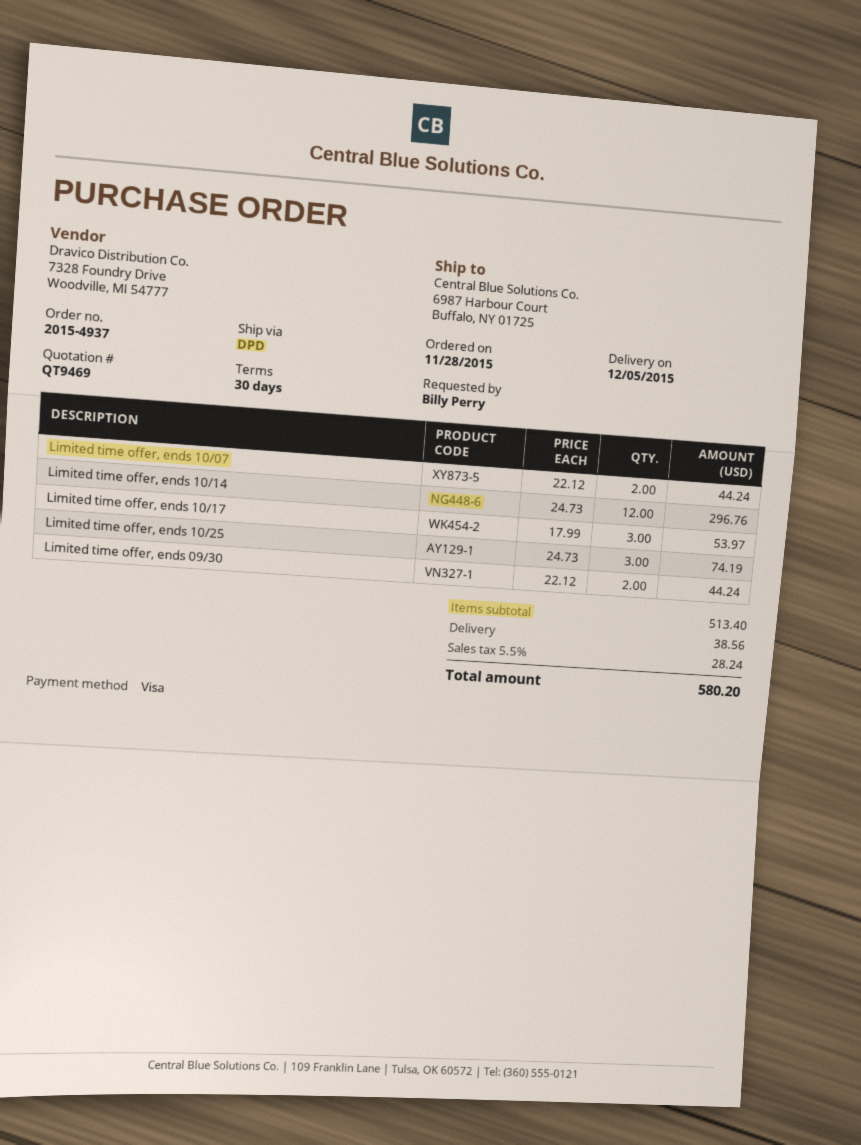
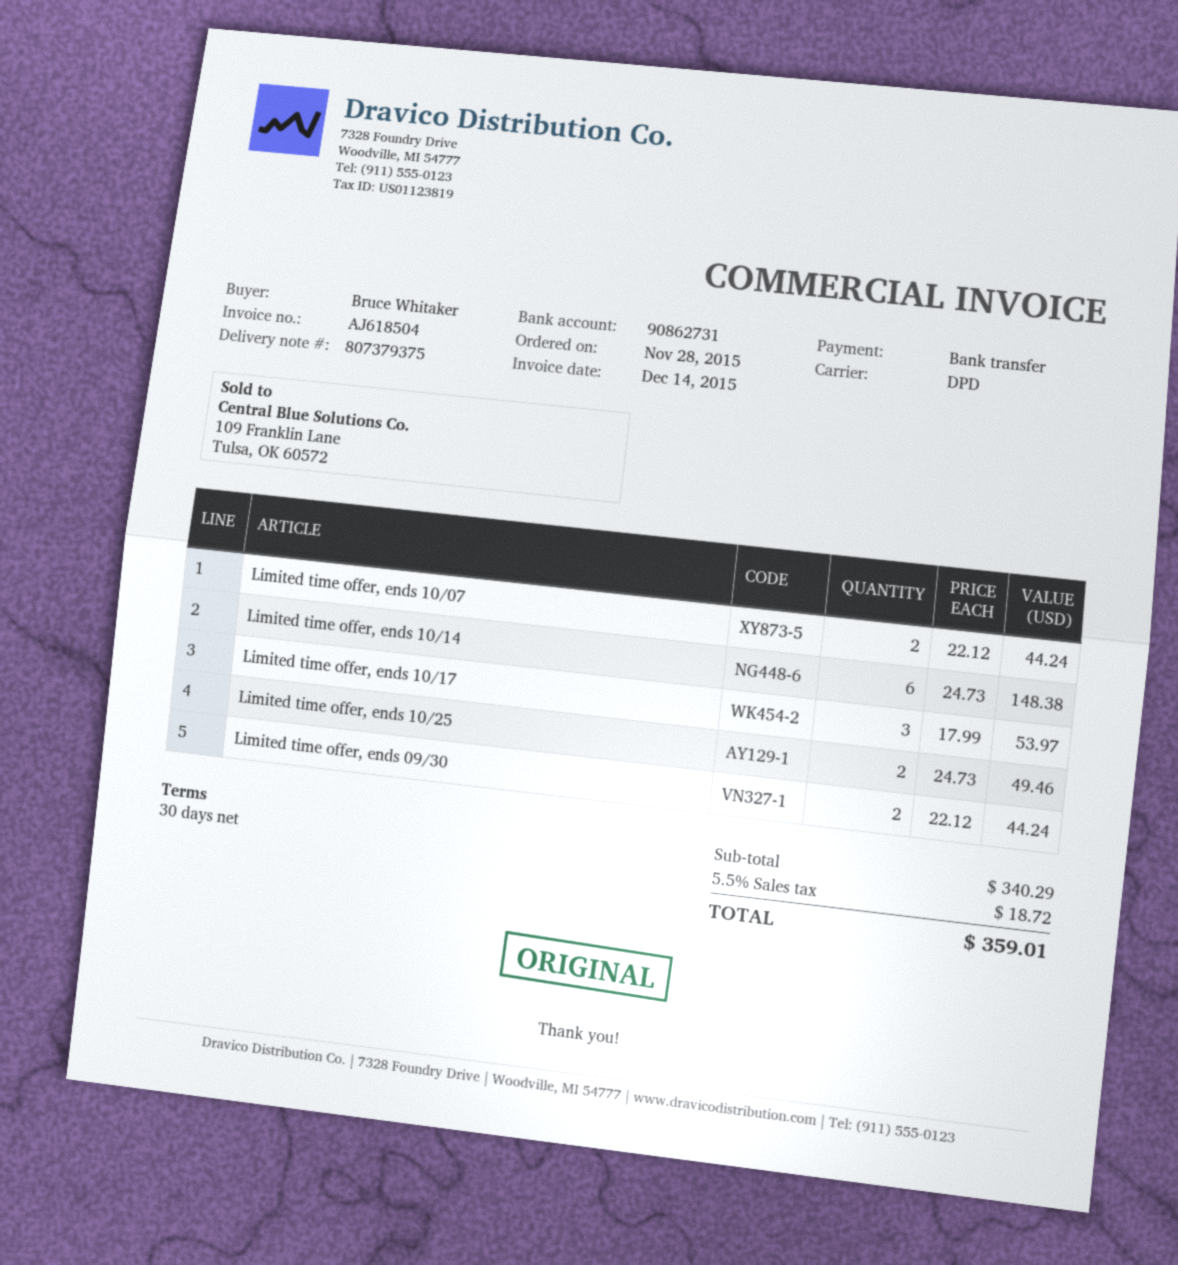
ordered by: Billy Perry -> Bruce Whitaker
payment method: Visa -> bank transfer
Limited time offer, ends 10/14: 12 x 24.73 = 296.76 -> 6 x 24.73 = 148.38
Limited time offer, ends 10/25: 3 x 24.73 = 74.19 -> 2 x 24.73 = 49.46
subtotal: 513.40 -> 340.29
shipping: 38.56 -> none
tax: 5.5% = 28.24 -> 5.5% = 18.72
total: 580.20 -> 359.01

